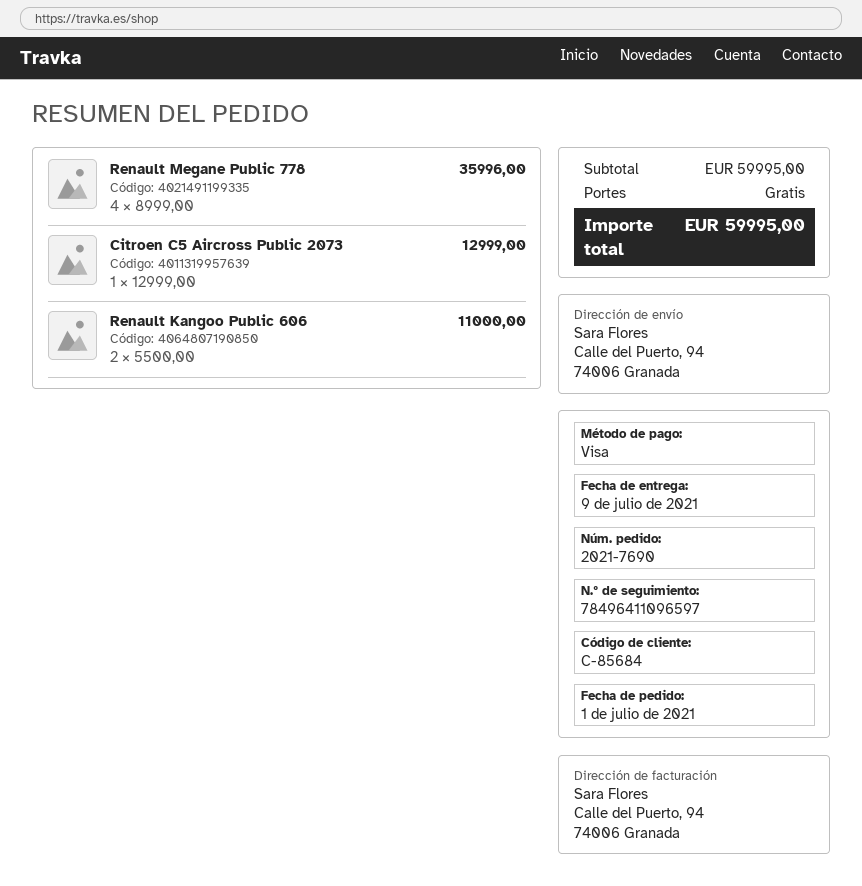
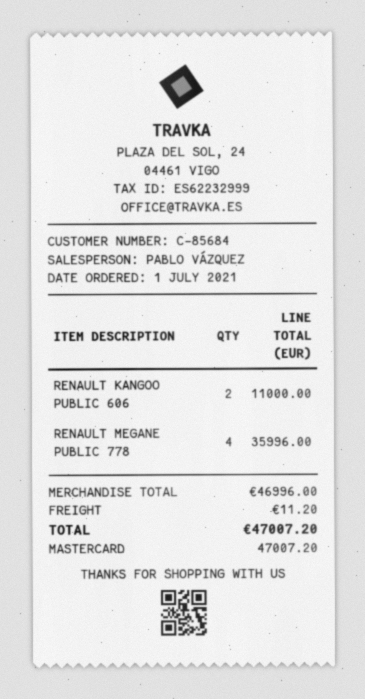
payment method: Visa -> Mastercard
Citroen C5 Aircross Public 2073: 1 for 12999.00 -> none
subtotal: 59995.00 -> 46996.00
shipping: 0.00 -> 11.20
total: 59995.00 -> 47007.20

